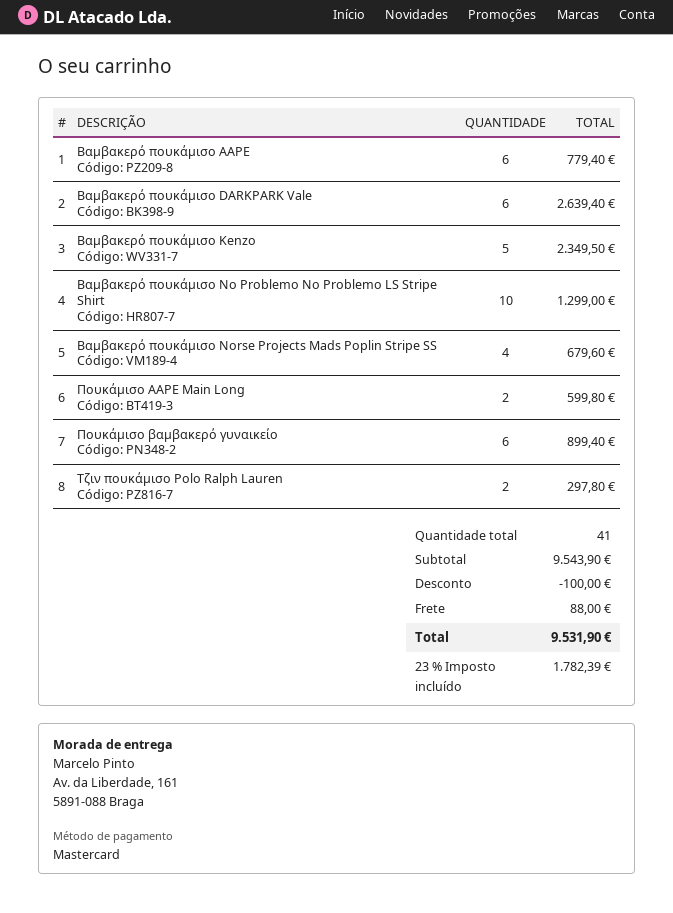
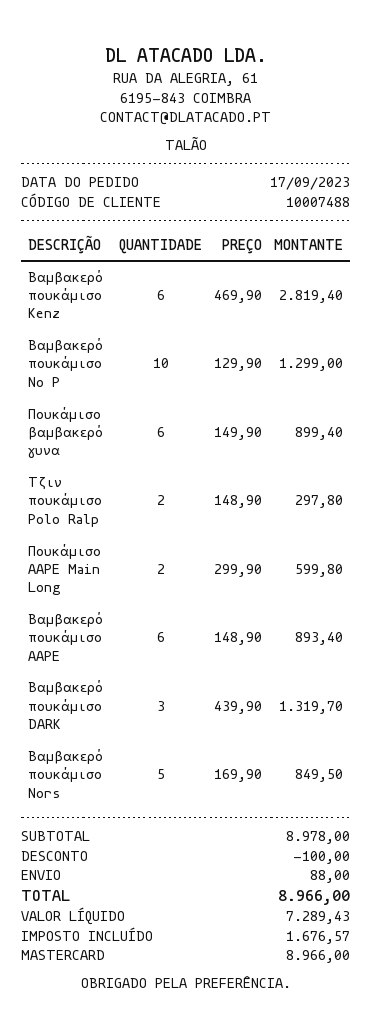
Βαμβακερό πουκάμισο AAPE: 6 for 779.40 -> 6 for 893.40
Βαμβακερό πουκάμισο DARKPARK Vale: 6 for 2639.40 -> 3 for 1319.70
Βαμβακερό πουκάμισο Kenzo: 5 for 2349.50 -> 6 for 2819.40
Βαμβακερό πουκάμισο Norse Projects Mads Poplin Stripe SS: 4 for 679.60 -> 5 for 849.50
subtotal: 9543.90 -> 8978.00
tax: 1782.39 -> 1676.57
total: 9531.90 -> 8966.00

